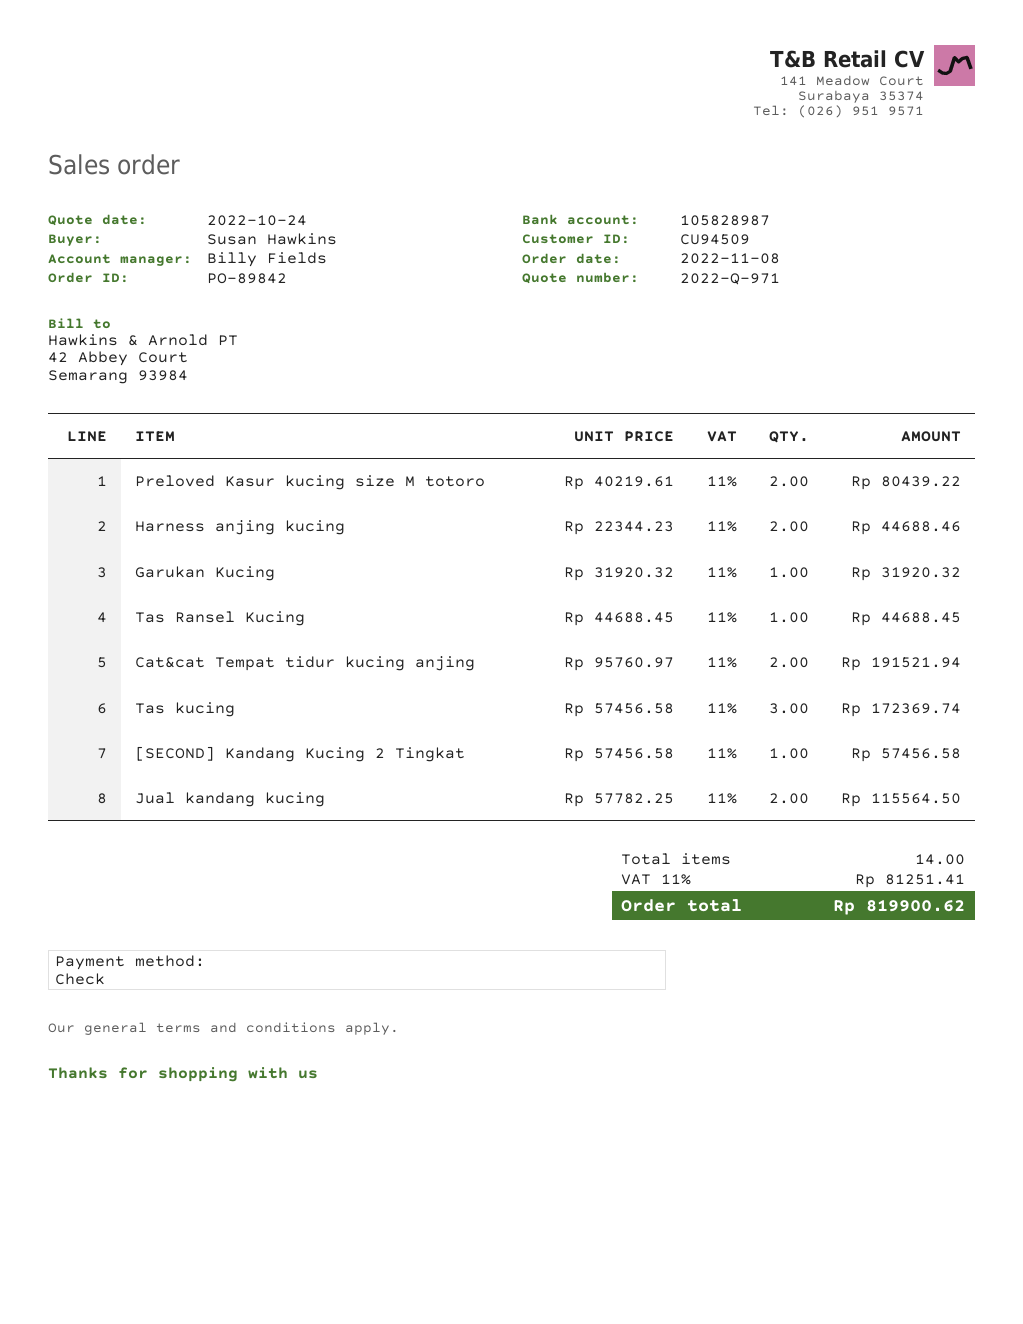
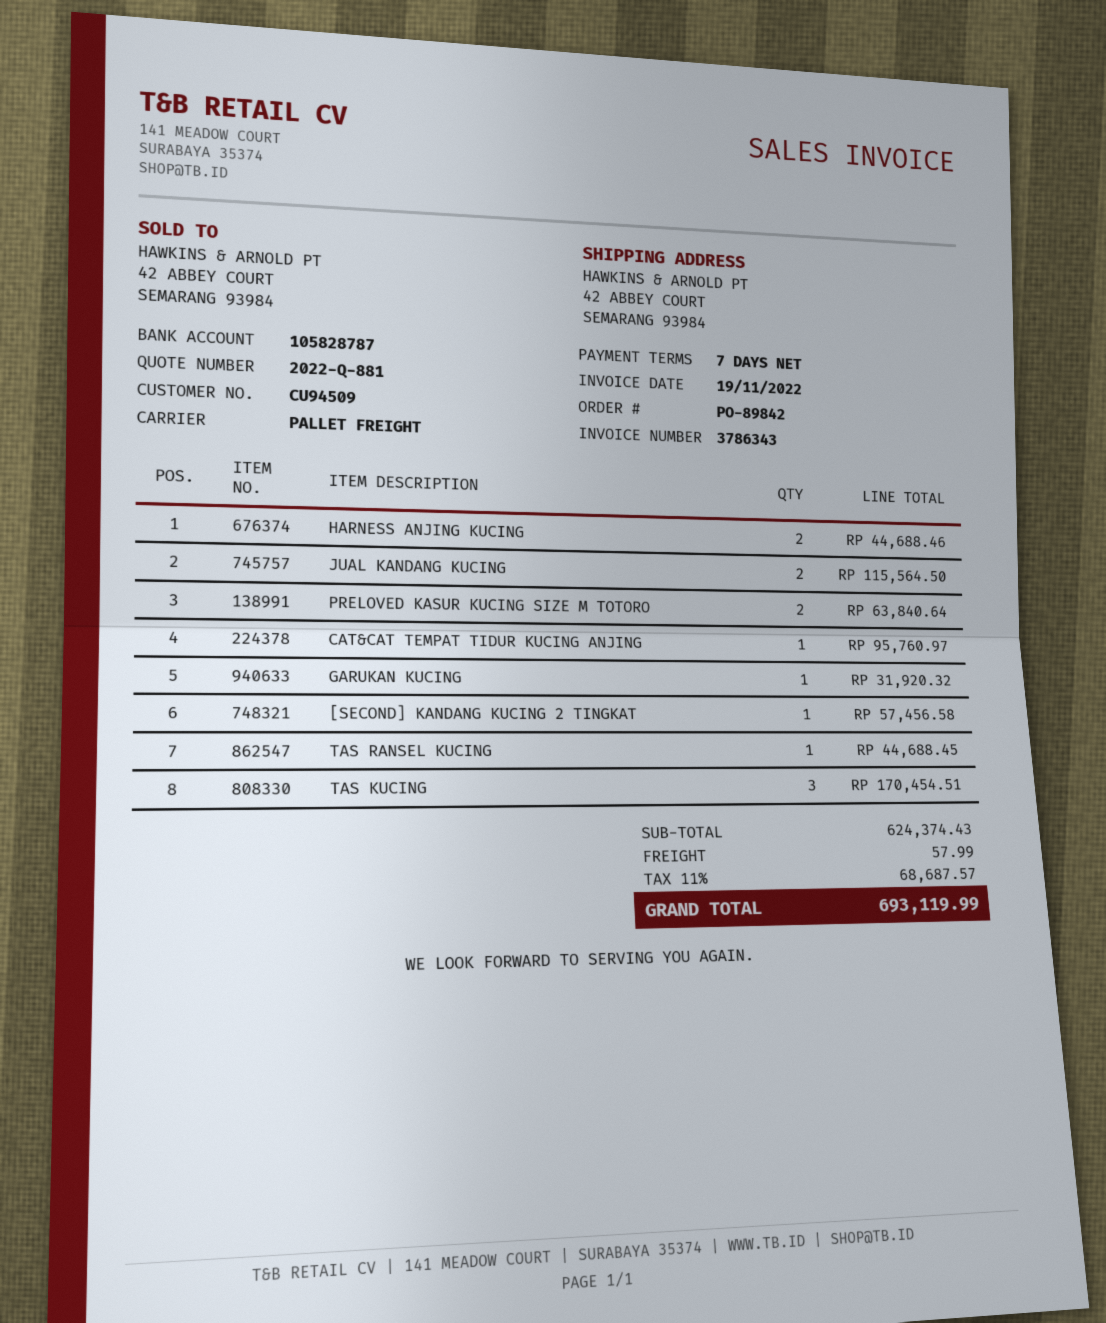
quote number: 2022-Q-971 -> 2022-Q-881
bank account: 105828987 -> 105828787
Preloved Kasur kucing size M totoro: 2 for 80439.22 -> 2 for 63840.64
Cat&cat Tempat tidur kucing anjing: 2 for 191521.94 -> 1 for 95760.97
Tas kucing: 3 for 172369.74 -> 3 for 170454.51
shipping: none -> 57.99
tax: 11% = 81251.41 -> 11% = 68687.57
total: 819900.62 -> 693119.99

